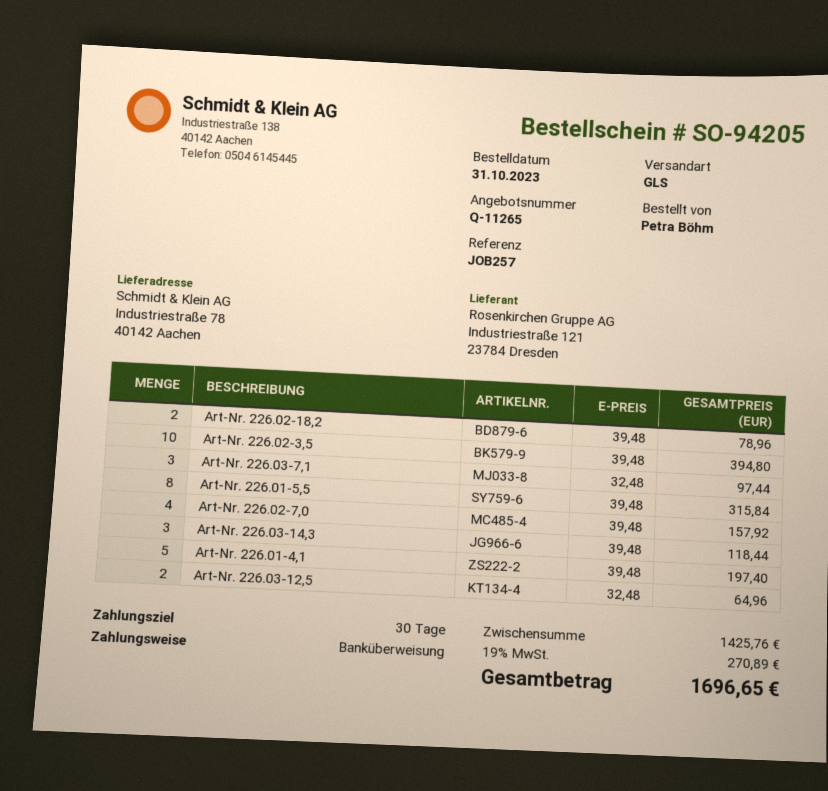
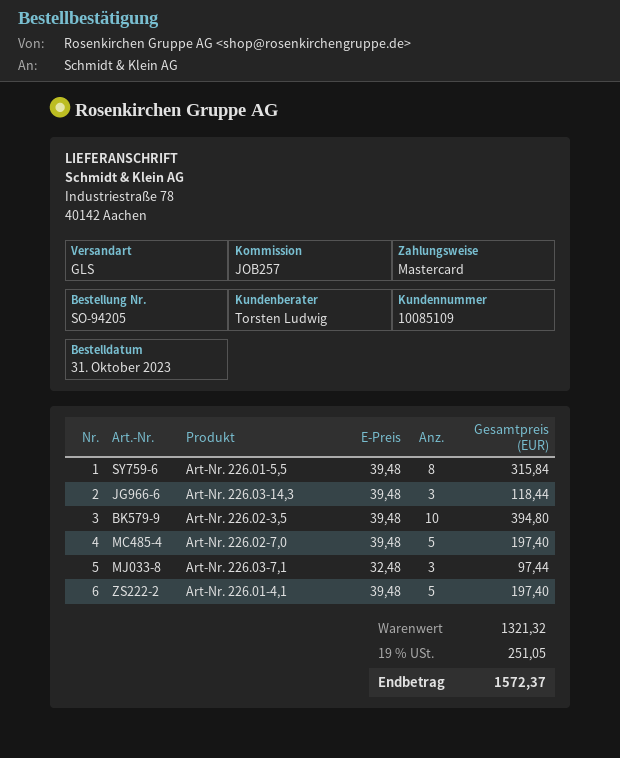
payment method: bank transfer -> Mastercard
Art-Nr. 226.02-18,2: 2 x 39.48 = 78.96 -> none
Art-Nr. 226.02-7,0: 4 x 39.48 = 157.92 -> 5 x 39.48 = 197.40
Art-Nr. 226.03-12,5: 2 x 32.48 = 64.96 -> none
subtotal: 1425.76 -> 1321.32
tax: 19% = 270.89 -> 19% = 251.05
total: 1696.65 -> 1572.37

